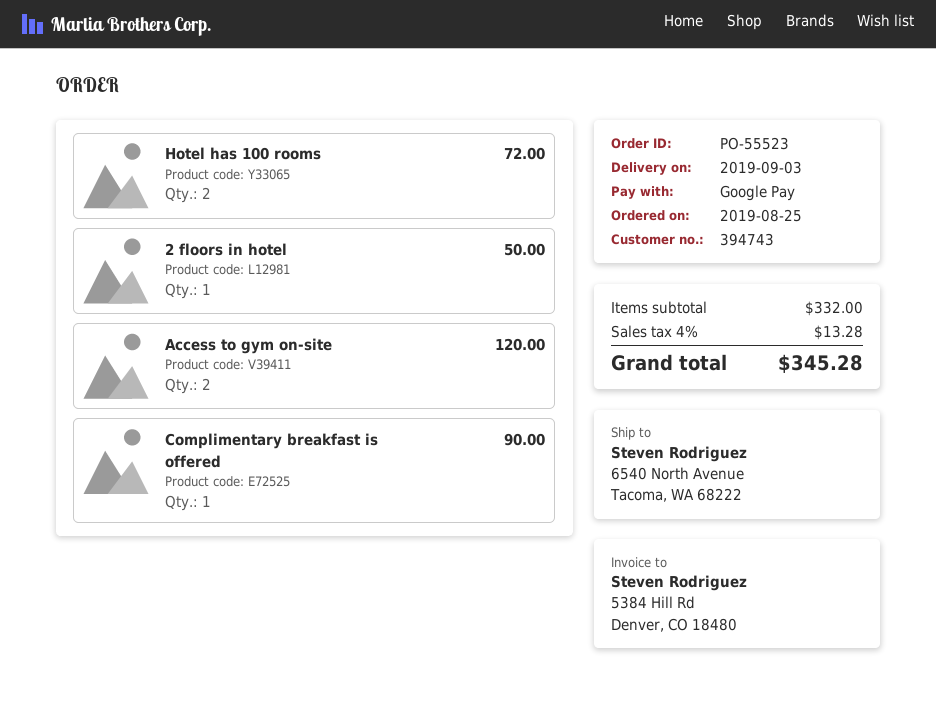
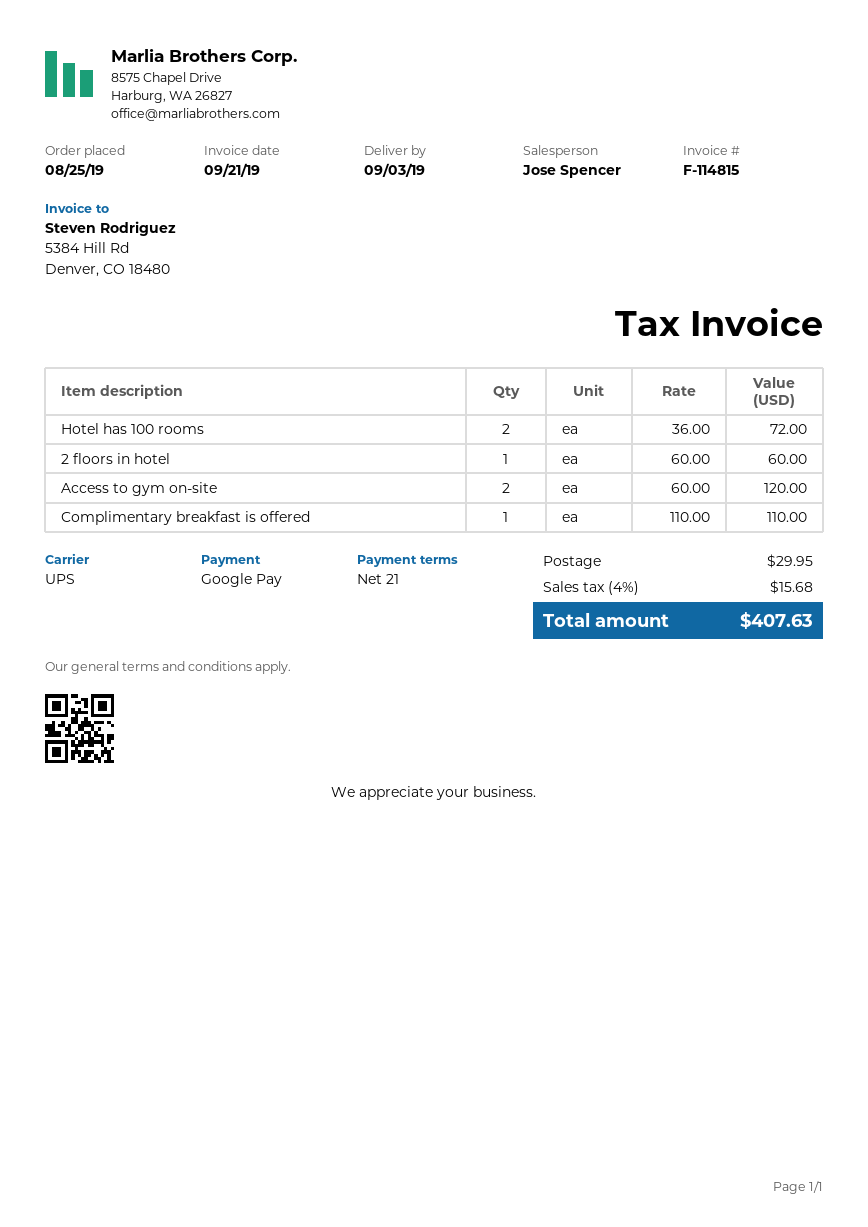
2 floors in hotel: 1 for 50.00 -> 1 for 60.00
Complimentary breakfast is offered: 1 for 90.00 -> 1 for 110.00
shipping: none -> 29.95
tax: 4% = 13.28 -> 4% = 15.68
total: 345.28 -> 407.63

